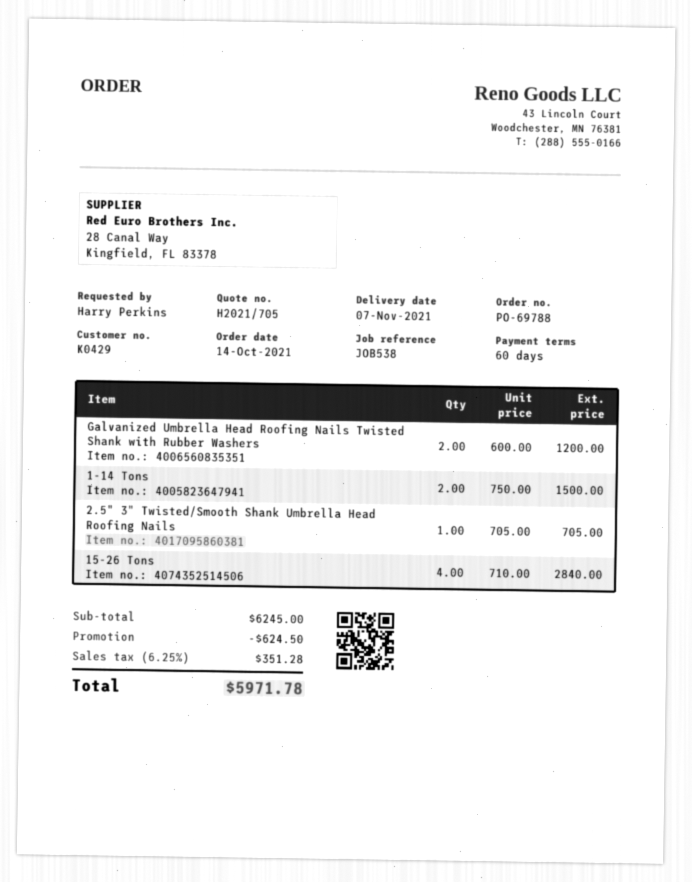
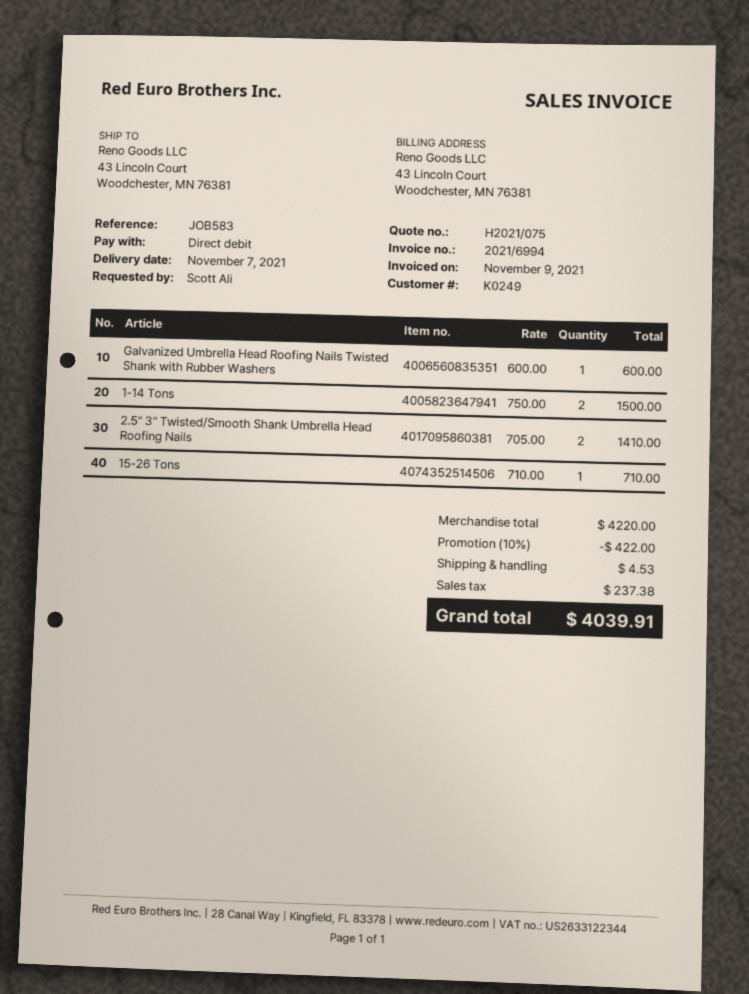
quote number: H2021/705 -> H2021/075
customer number: K0429 -> K0249
reference: JOB538 -> JOB583
ordered by: Harry Perkins -> Scott Ali
Galvanized Umbrella Head Roofing Nails Twisted Shank with Rubber Washers: 2 x 600.00 = 1200.00 -> 1 x 600.00 = 600.00
2.5" 3" Twisted/Smooth Shank Umbrella Head Roofing Nails: 1 x 705.00 = 705.00 -> 2 x 705.00 = 1410.00
15-26 Tons: 4 x 710.00 = 2840.00 -> 1 x 710.00 = 710.00
subtotal: 6245.00 -> 4220.00
discount: 624.50 -> 422.00
shipping: none -> 4.53
tax: 351.28 -> 237.38
total: 5971.78 -> 4039.91

